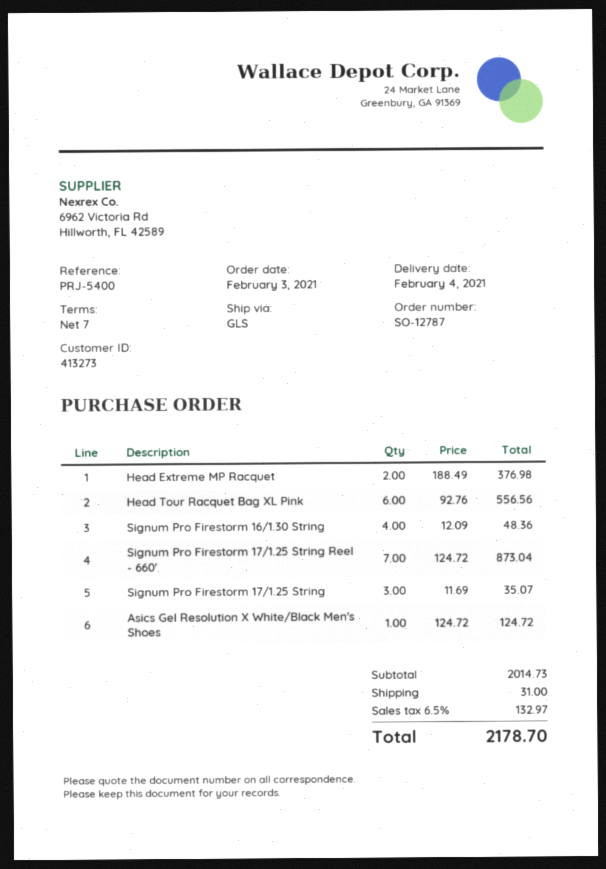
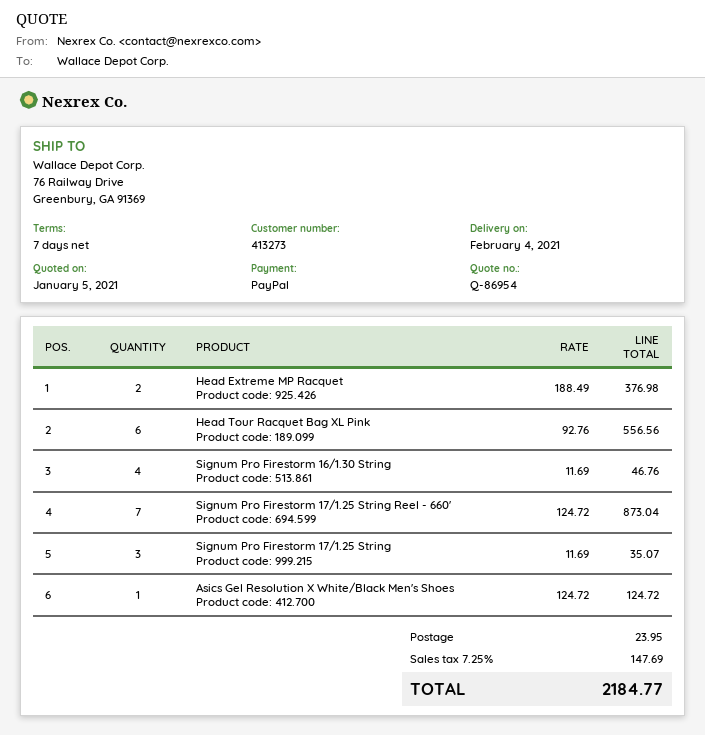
Signum Pro Firestorm 16/1.30 String: 4 x 12.09 = 48.36 -> 4 x 11.69 = 46.76
shipping: 31.00 -> 23.95
tax: 6.5% = 132.97 -> 7.25% = 147.69
total: 2178.70 -> 2184.77

